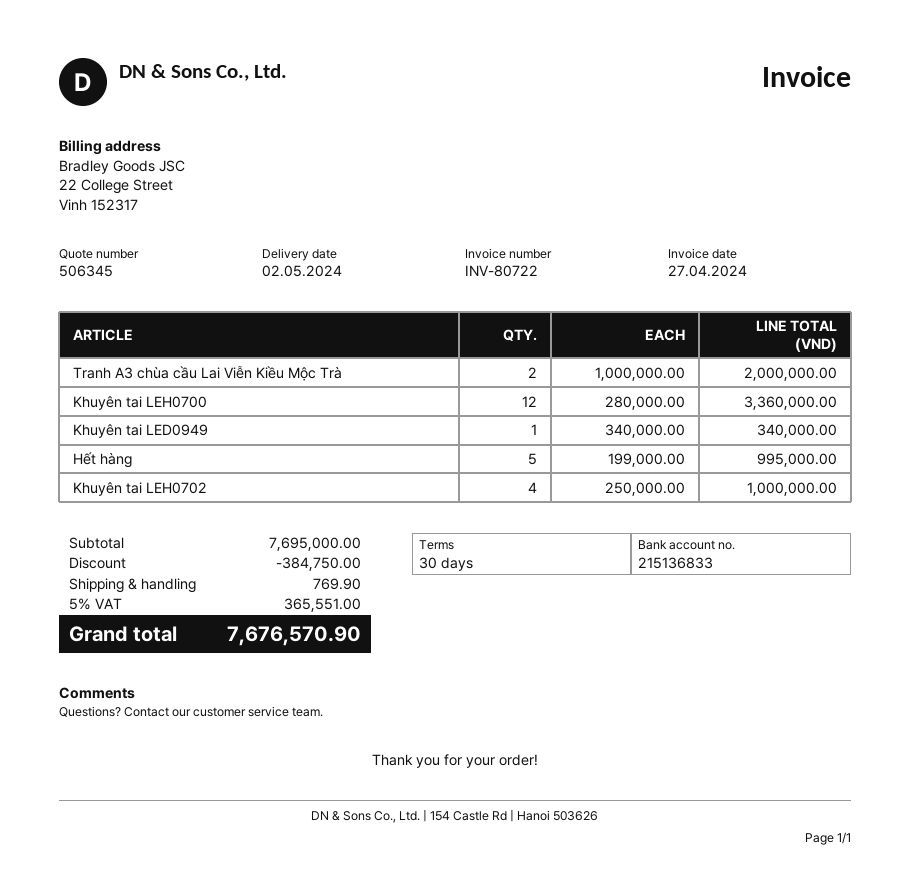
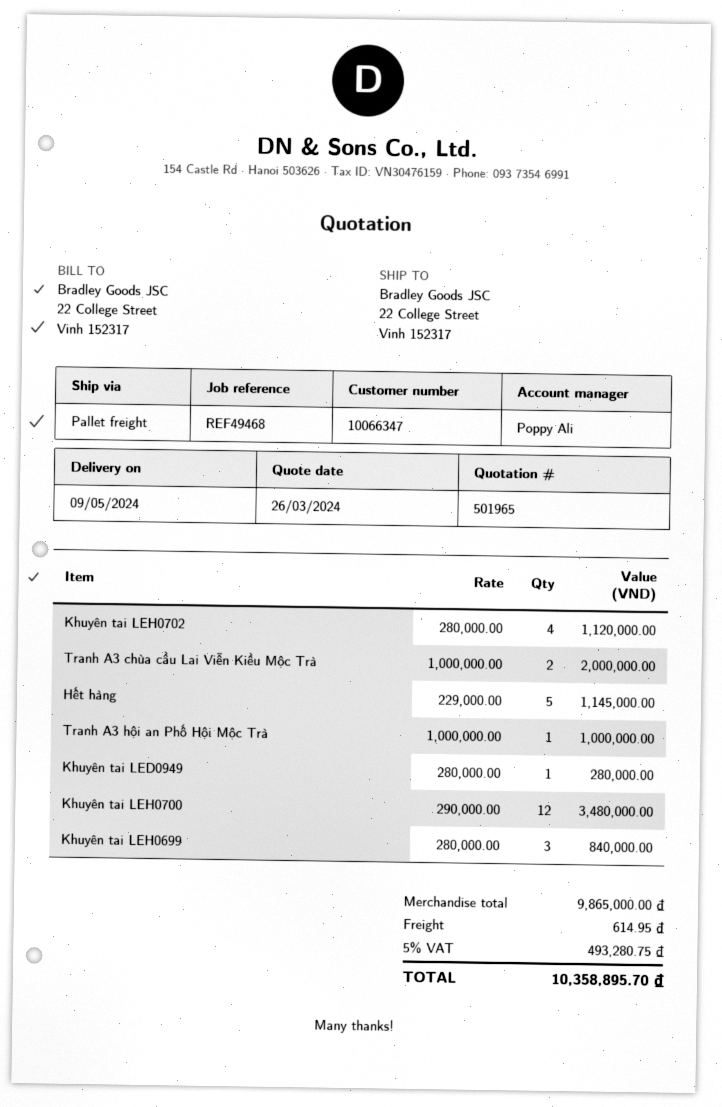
quote number: 506345 -> 501965
delivery date: 2024-05-02 -> 2024-05-09
Khuyên tai LEH0700: 12 x 280000.00 = 3360000.00 -> 12 x 290000.00 = 3480000.00
Khuyên tai LED0949: 1 x 340000.00 = 340000.00 -> 1 x 280000.00 = 280000.00
Hết hàng: 5 x 199000.00 = 995000.00 -> 5 x 229000.00 = 1145000.00
Khuyên tai LEH0702: 4 x 250000.00 = 1000000.00 -> 4 x 280000.00 = 1120000.00
Tranh A3 hội an Phố Hội Mộc Trà: none -> 1 x 1000000.00 = 1000000.00
Khuyên tai LEH0699: none -> 3 x 280000.00 = 840000.00
subtotal: 7695000.00 -> 9865000.00
discount: 384750.00 -> none
shipping: 769.90 -> 614.95
tax: 5% = 365551.00 -> 5% = 493280.75
total: 7676570.90 -> 10358895.70

